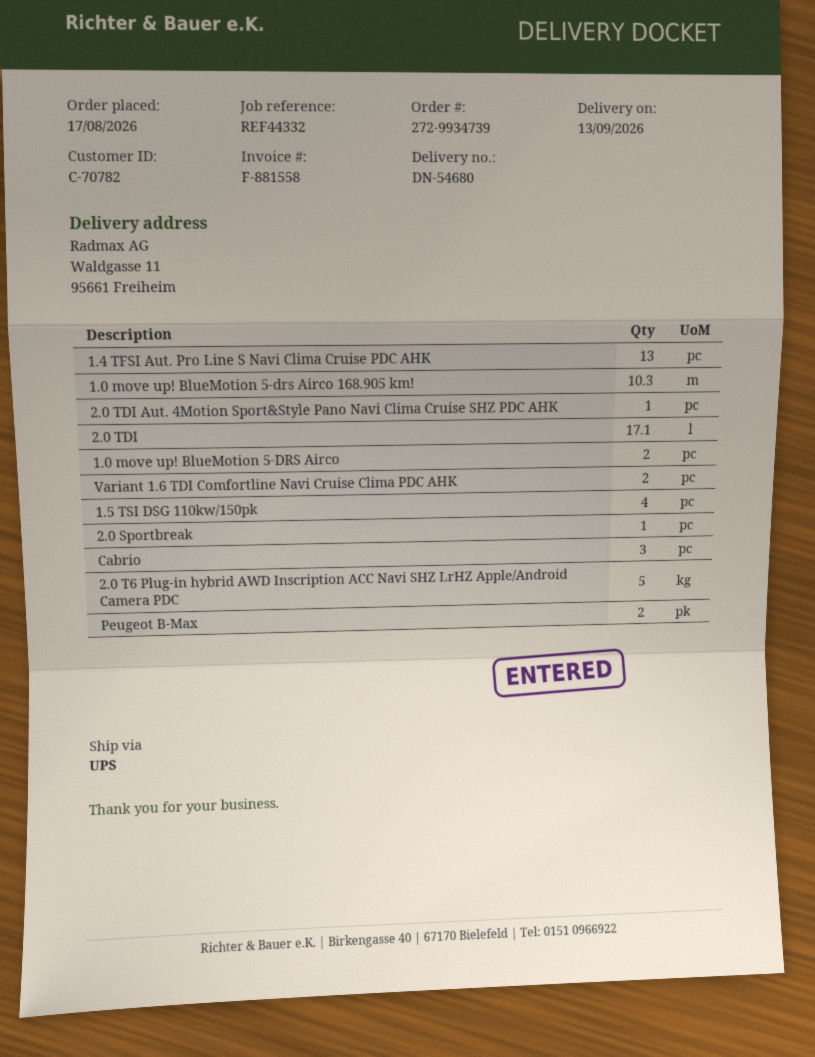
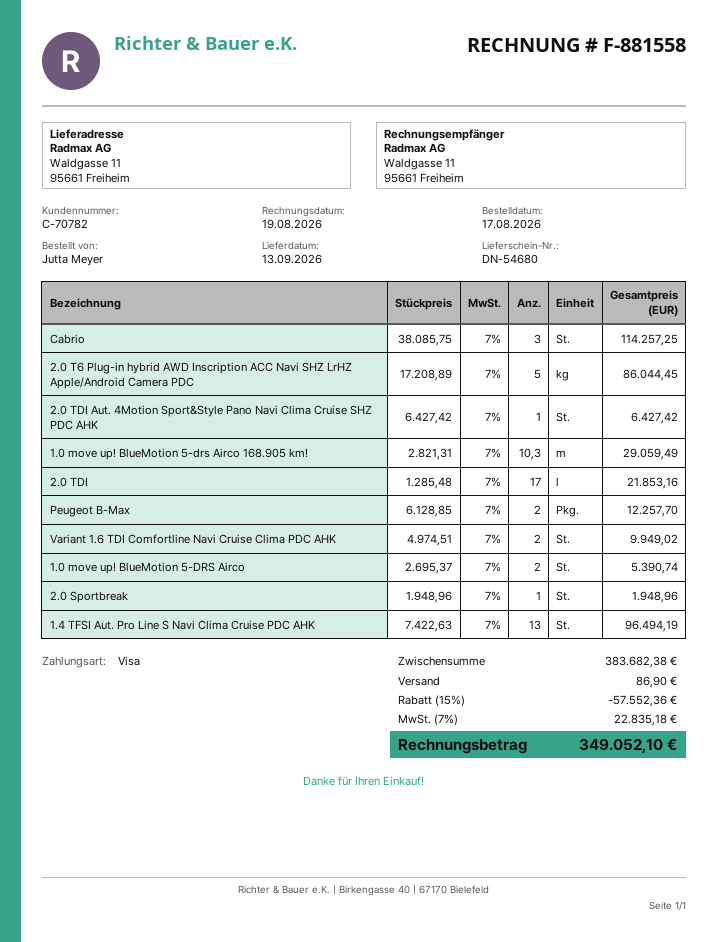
2.0 TDI: 17.1 -> 17
1.5 TSI DSG 110kw/150pk: 4 -> none

